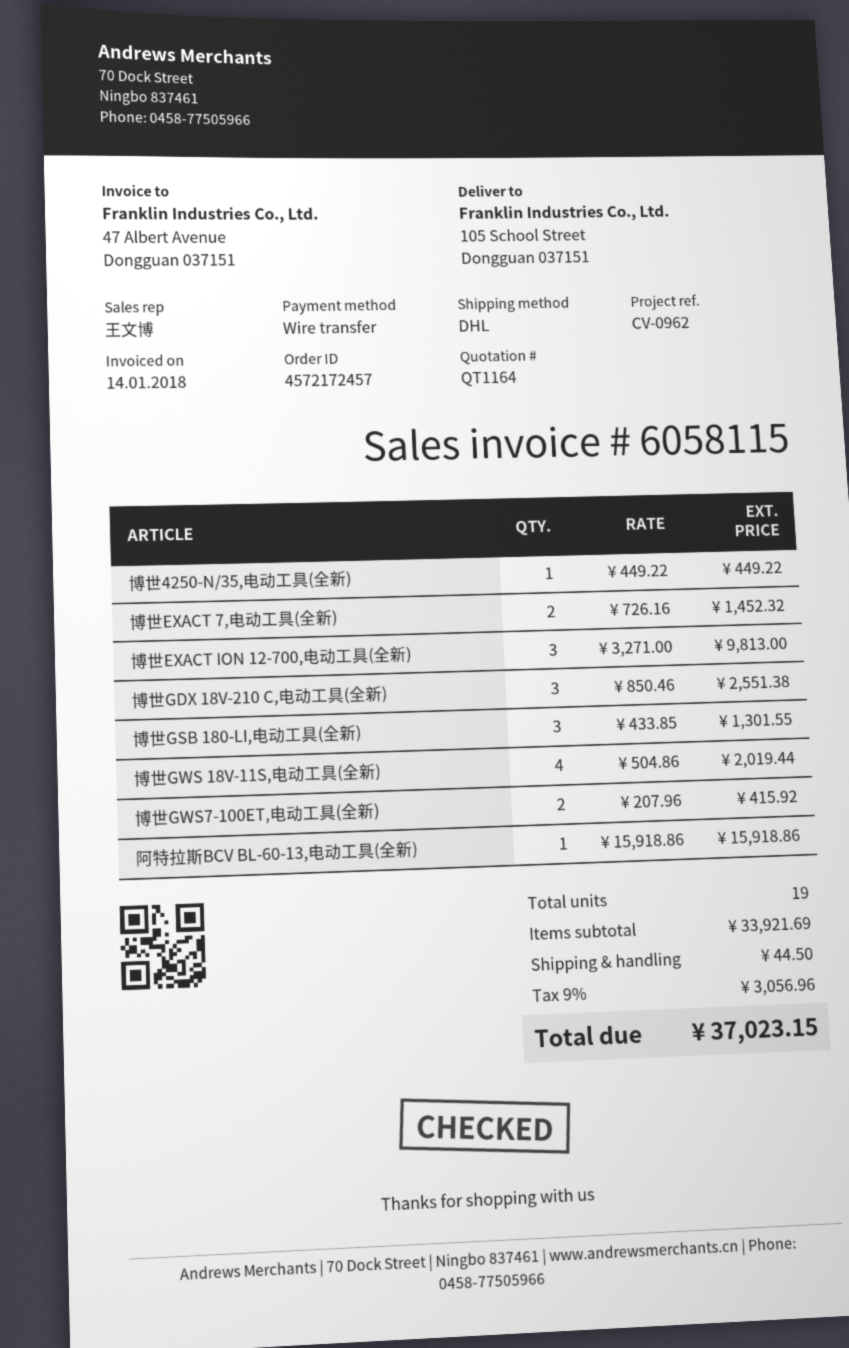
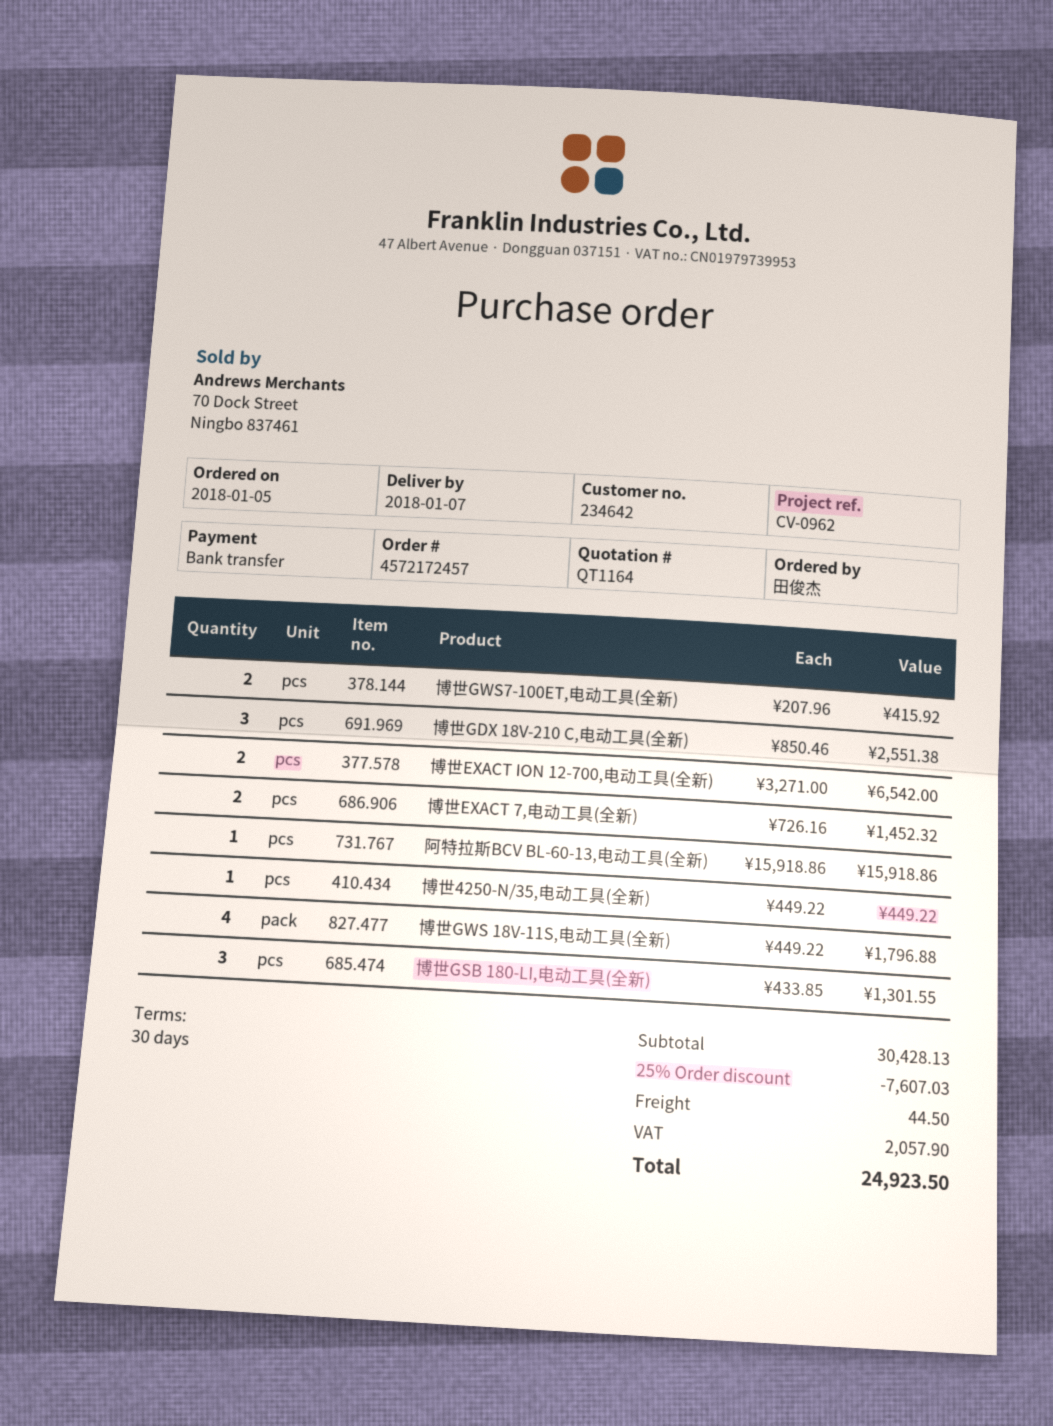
博世EXACT ION 12-700,电动工具(全新): 3 x 3271.00 = 9813.00 -> 2 x 3271.00 = 6542.00
博世GWS 18V-11S,电动工具(全新): 4 x 504.86 = 2019.44 -> 4 x 449.22 = 1796.88
subtotal: 33921.69 -> 30428.13
discount: none -> 25% = 7607.03
tax: 3056.96 -> 2057.90
total: 37023.15 -> 24923.50

